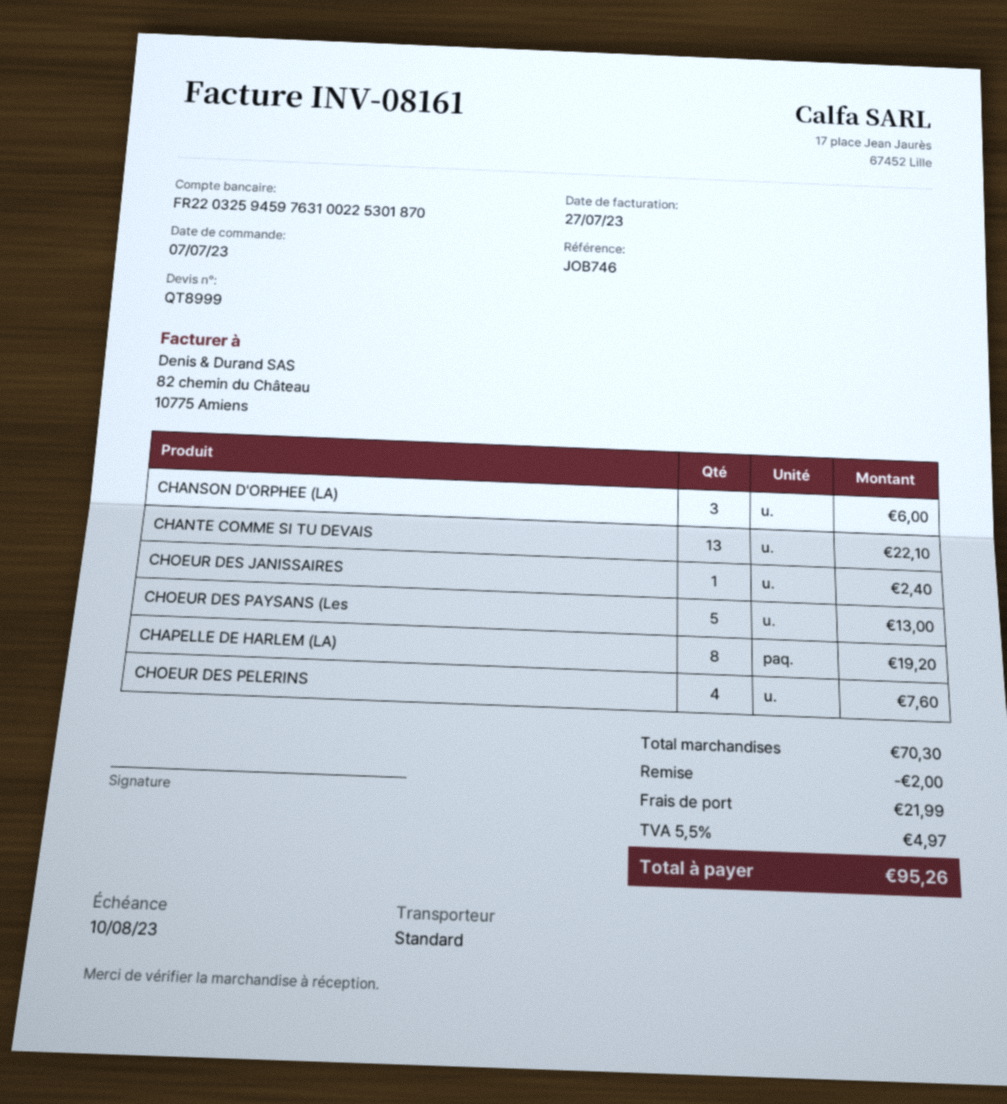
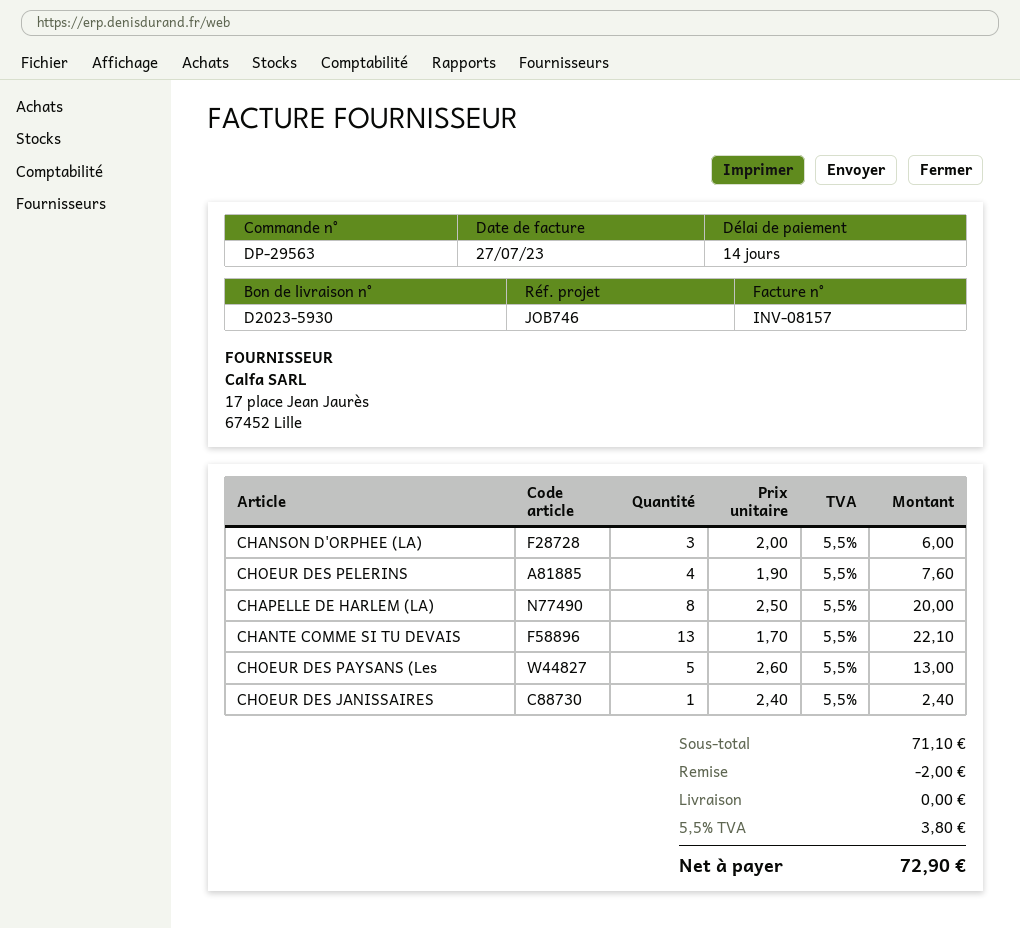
invoice number: INV-08161 -> INV-08157
CHAPELLE DE HARLEM (LA): 8 for 19.20 -> 8 for 20.00
subtotal: 70.30 -> 71.10
shipping: 21.99 -> 0.00
tax: 5.5% = 4.97 -> 5.5% = 3.80
total: 95.26 -> 72.90

